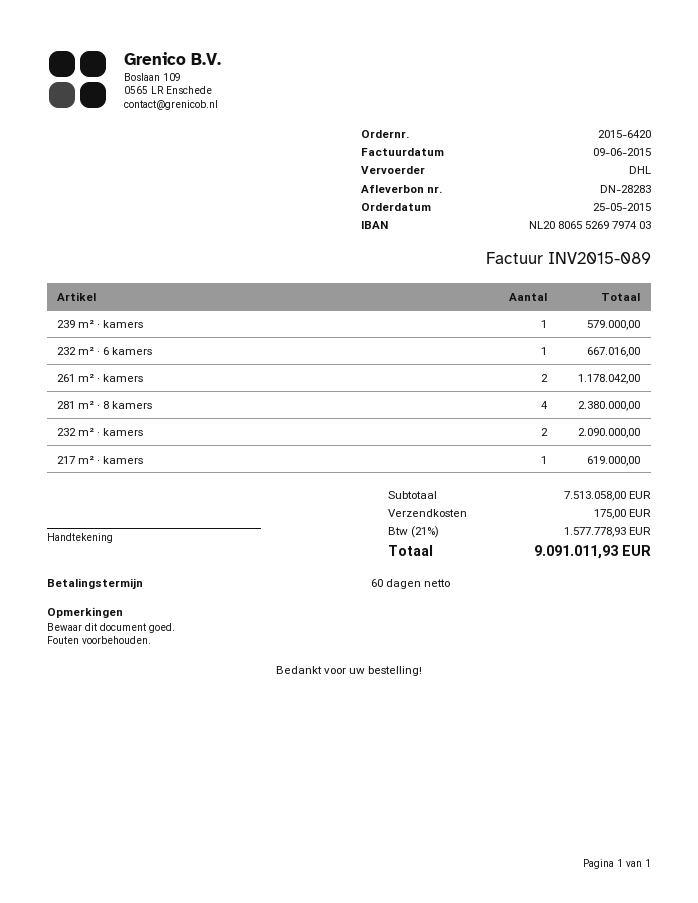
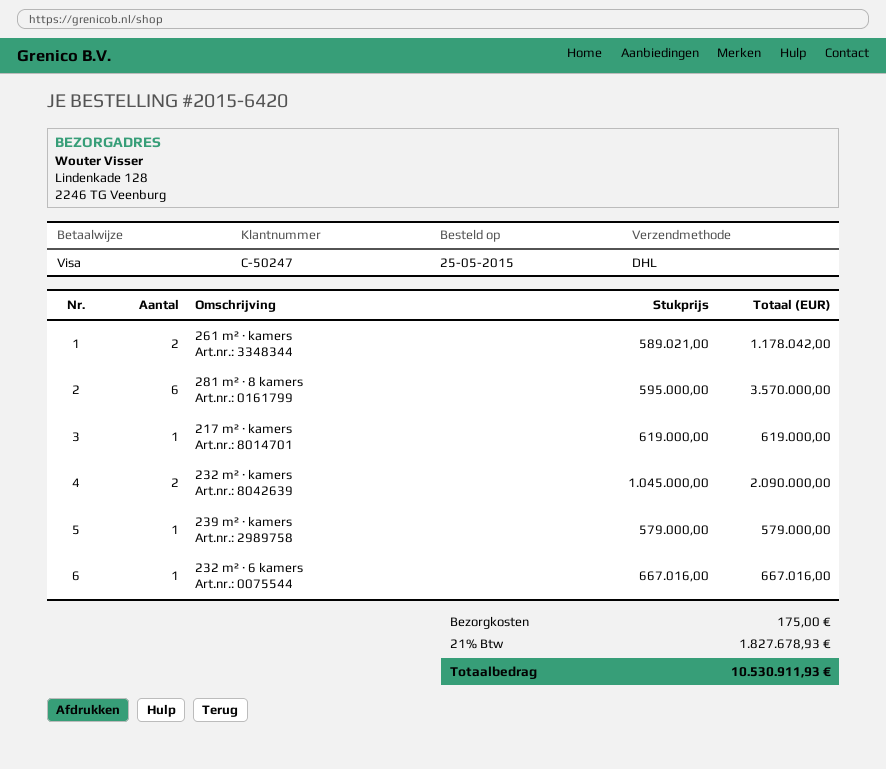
281 m² · 8 kamers: 4 for 2380000.00 -> 6 for 3570000.00
tax: 21% = 1577778.93 -> 21% = 1827678.93
total: 9091011.93 -> 10530911.93

